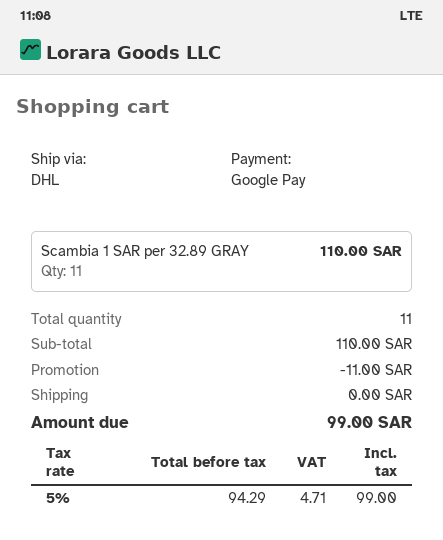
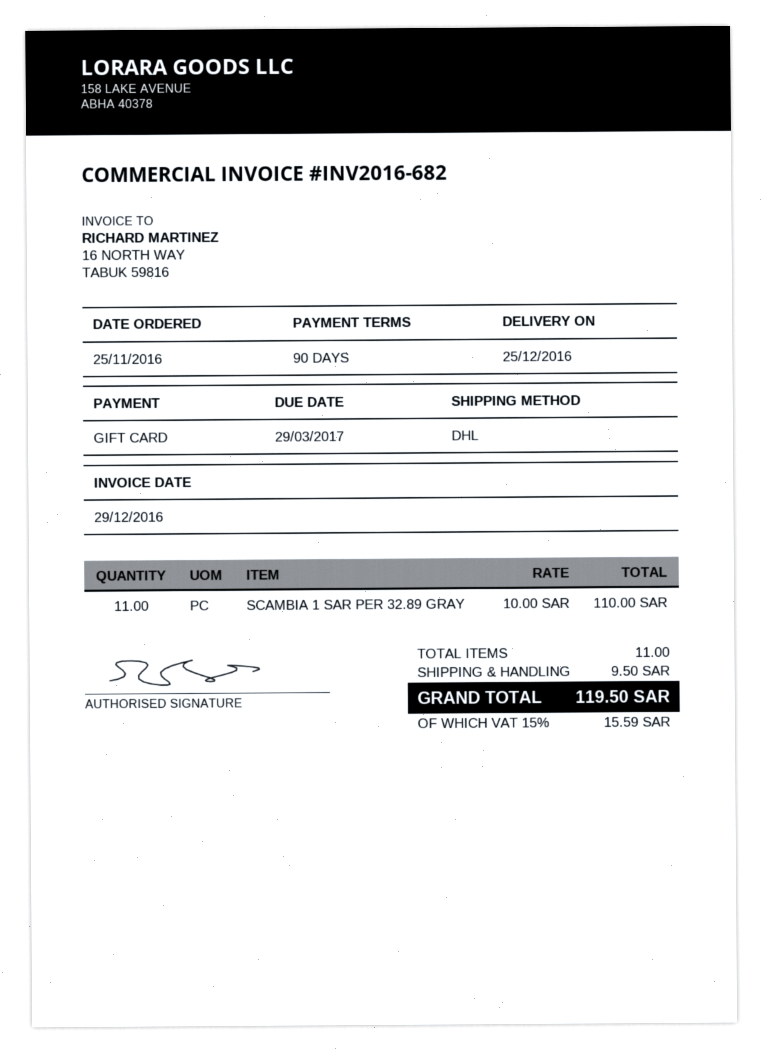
payment method: Google Pay -> gift card
discount: 11.00 -> none
shipping: 0.00 -> 9.50
tax: 5% = 4.71 -> 15% = 15.59
total: 99.00 -> 119.50

